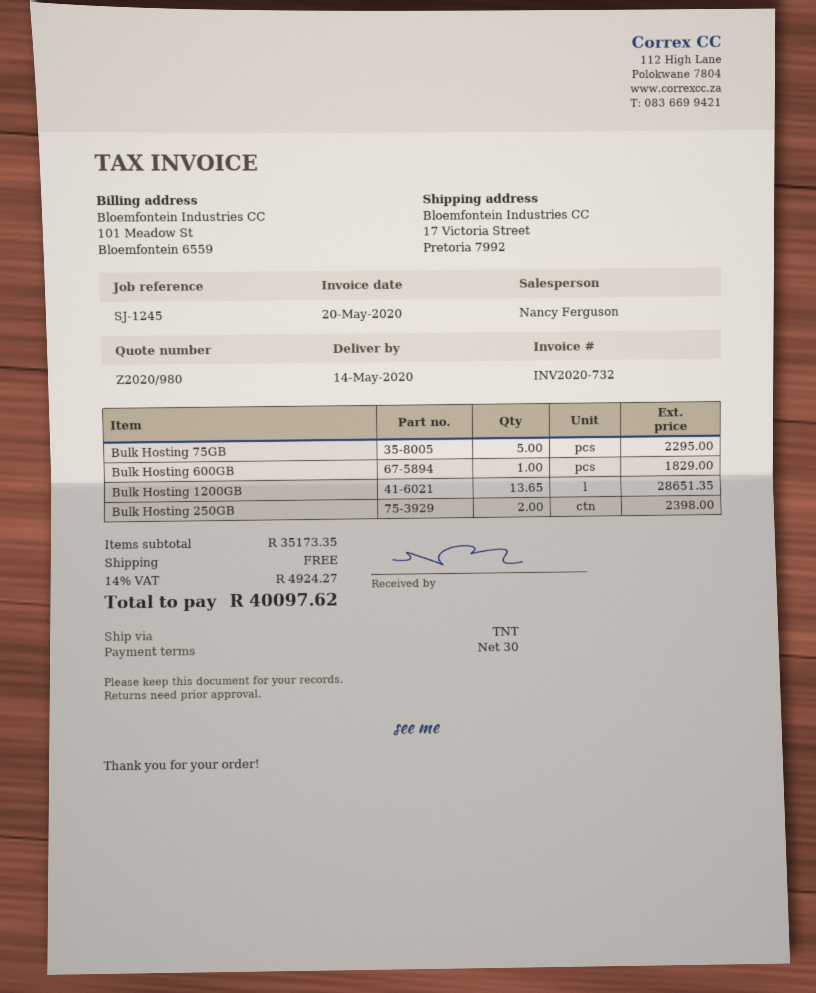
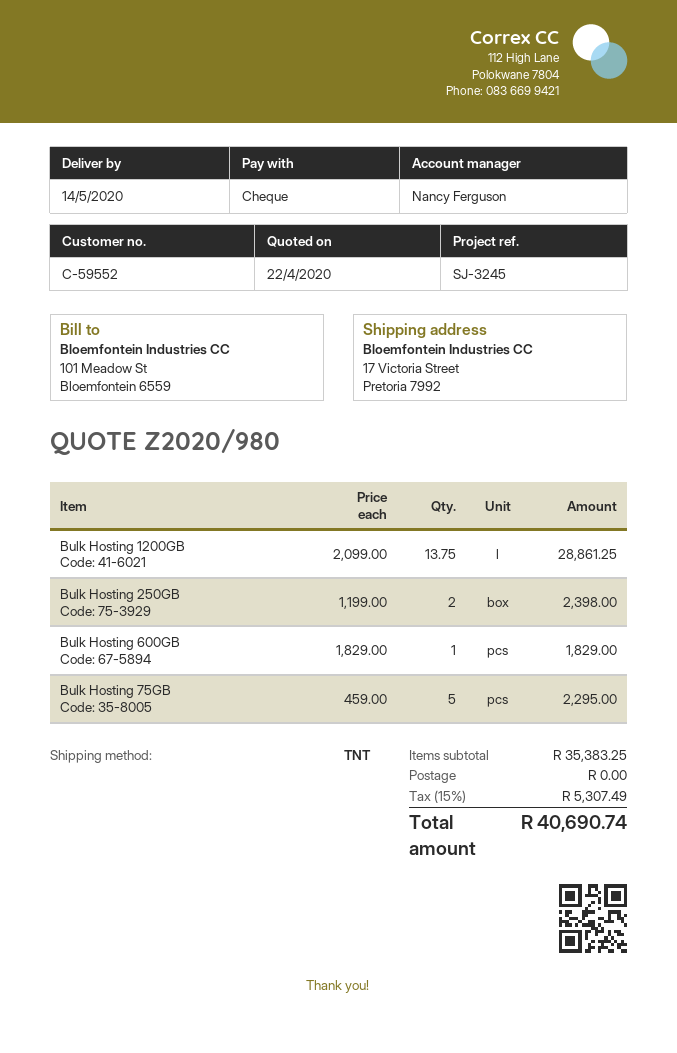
reference: SJ-1245 -> SJ-3245
Bulk Hosting 1200GB: 13.65 for 28651.35 -> 13.75 for 28861.25
subtotal: 35173.35 -> 35383.25
tax: 14% = 4924.27 -> 15% = 5307.49
total: 40097.62 -> 40690.74

